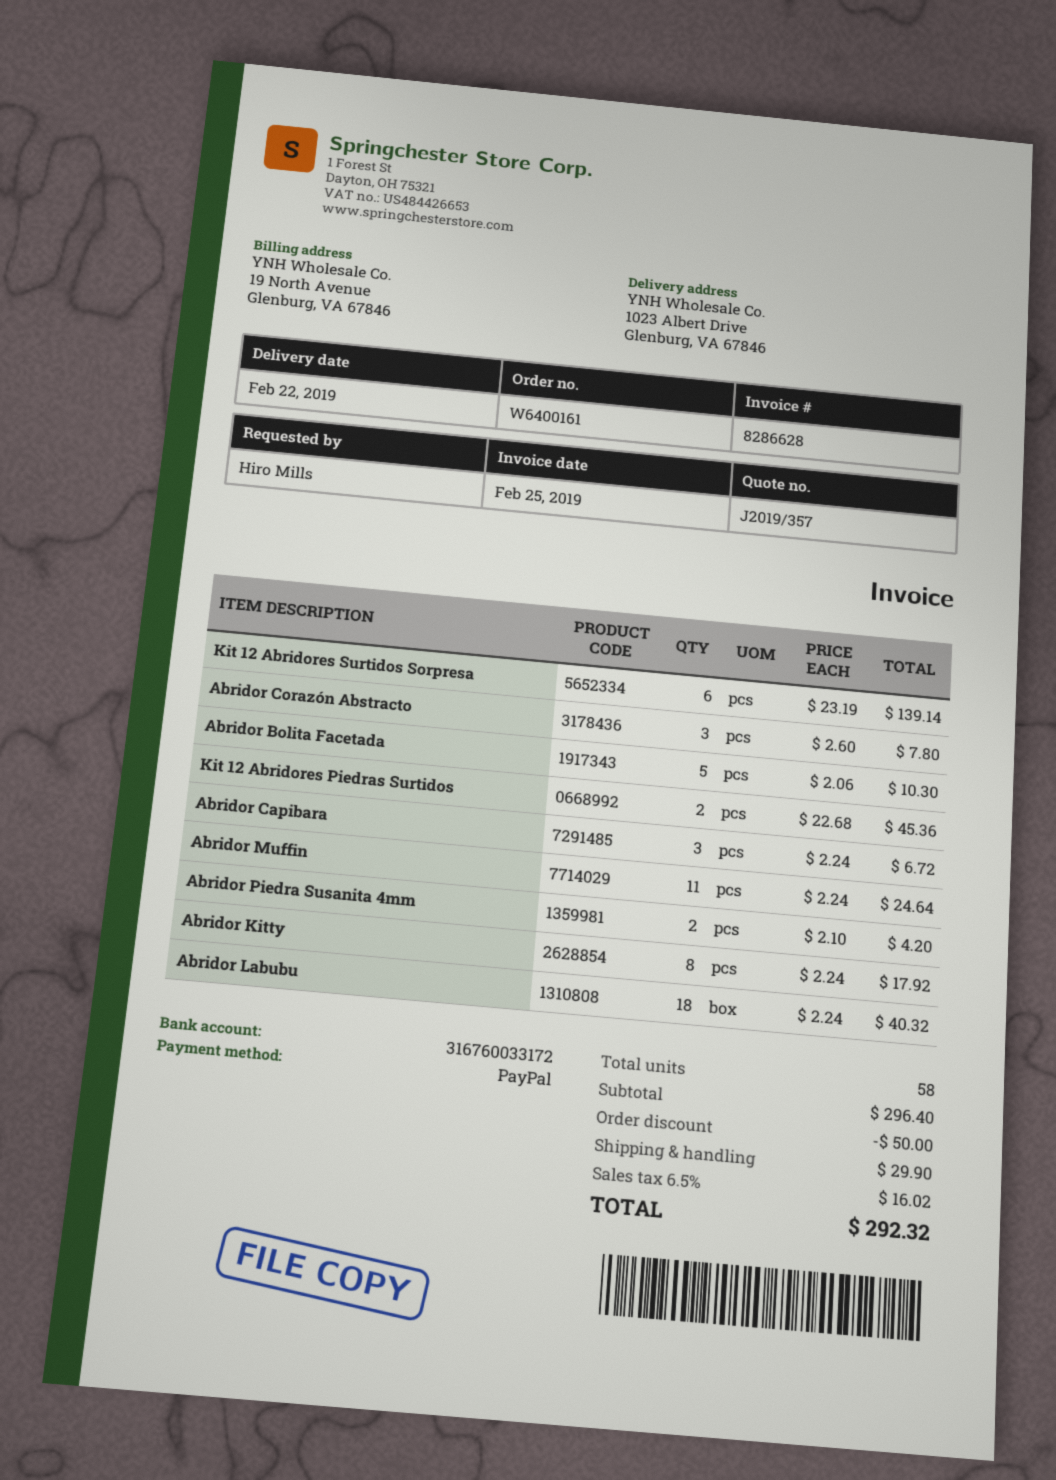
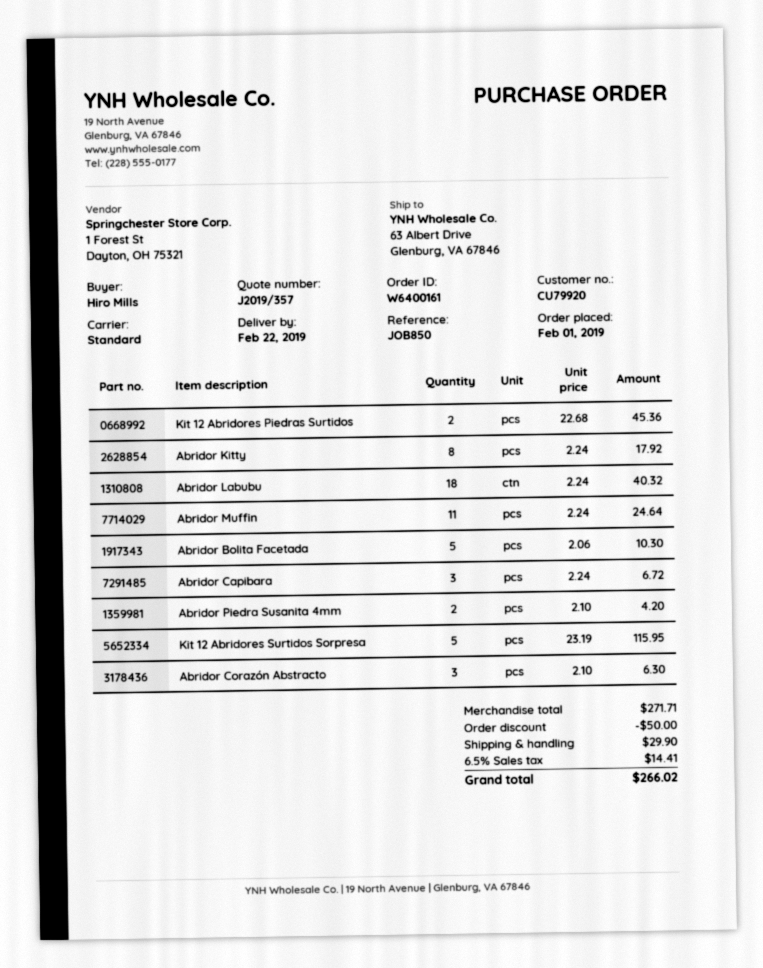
ship to: 1023 Albert Drive, Glenburg, VA 67846 -> 63 Albert Drive, Glenburg, VA 67846
Kit 12 Abridores Surtidos Sorpresa: 6 x 23.19 = 139.14 -> 5 x 23.19 = 115.95
Abridor Corazón Abstracto: 3 x 2.60 = 7.80 -> 3 x 2.10 = 6.30
subtotal: 296.40 -> 271.71
tax: 6.5% = 16.02 -> 6.5% = 14.41
total: 292.32 -> 266.02

